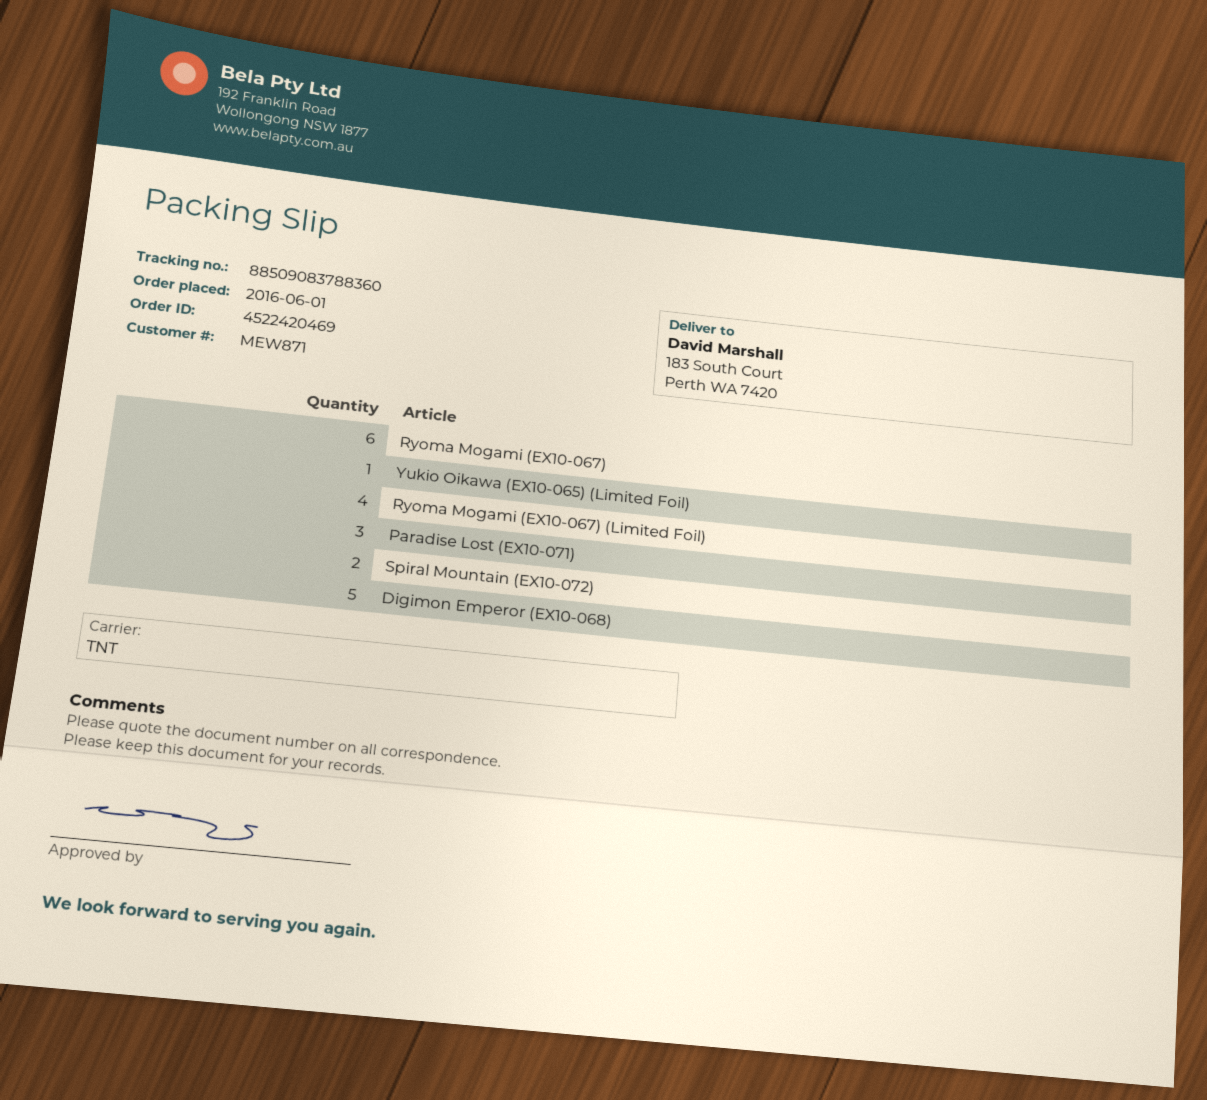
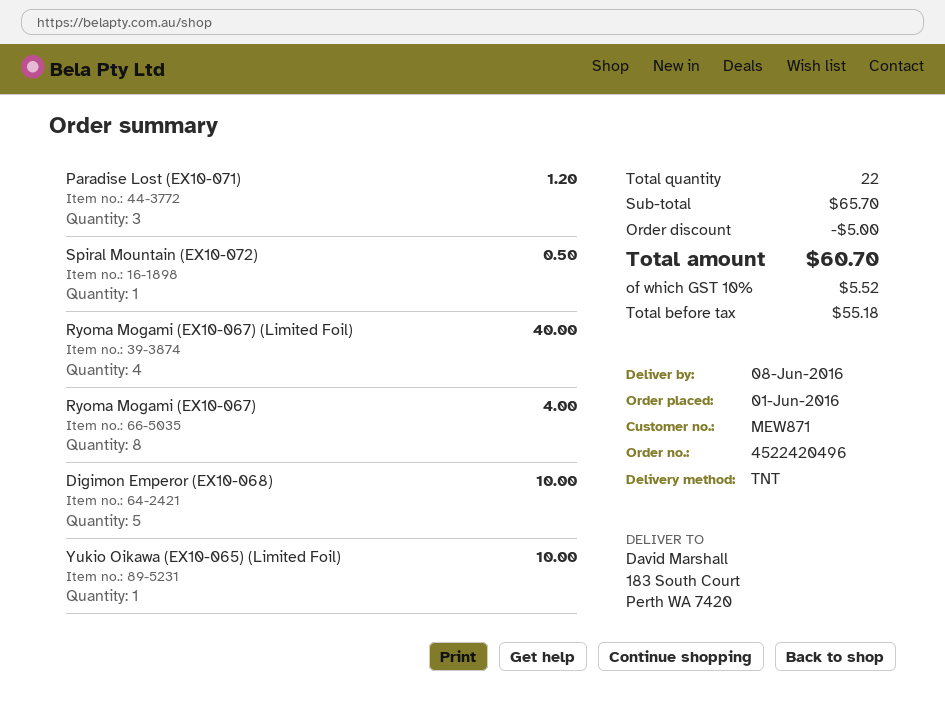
order number: 4522420469 -> 4522420496
Ryoma Mogami (EX10-067): 6 -> 8
Spiral Mountain (EX10-072): 2 -> 1

